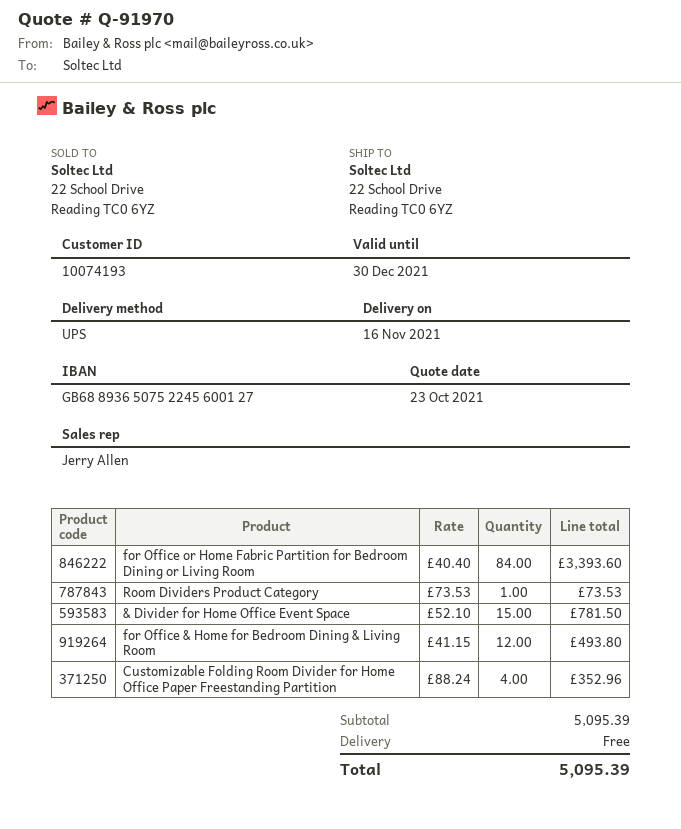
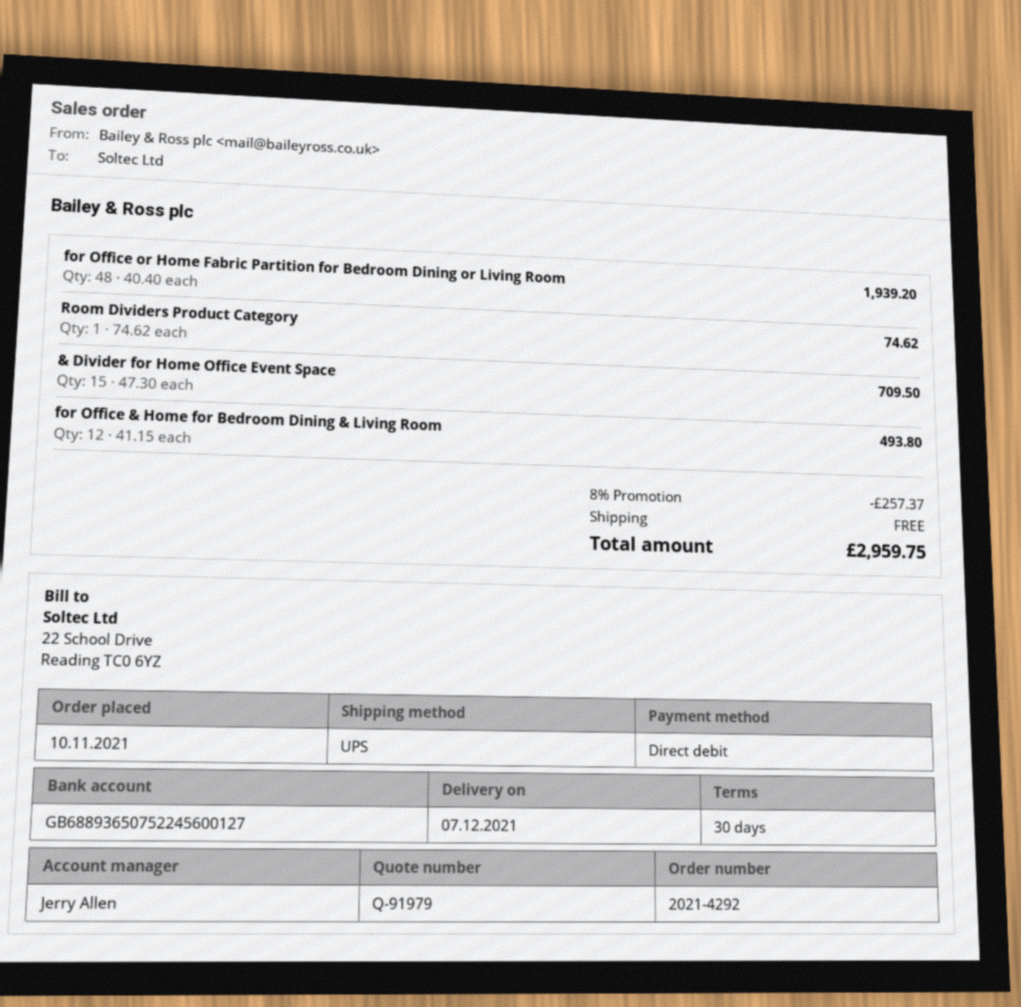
quote number: Q-91970 -> Q-91979
delivery date: 2021-11-16 -> 2021-12-07
for Office or Home Fabric Partition for Bedroom Dining or Living Room: 84 x 40.40 = 3393.60 -> 48 x 40.40 = 1939.20
Room Dividers Product Category: 1 x 73.53 = 73.53 -> 1 x 74.62 = 74.62
& Divider for Home Office Event Space: 15 x 52.10 = 781.50 -> 15 x 47.30 = 709.50
Customizable Folding Room Divider for Home Office Paper Freestanding Partition: 4 x 88.24 = 352.96 -> none
discount: none -> 8% = 257.37
total: 5095.39 -> 2959.75

